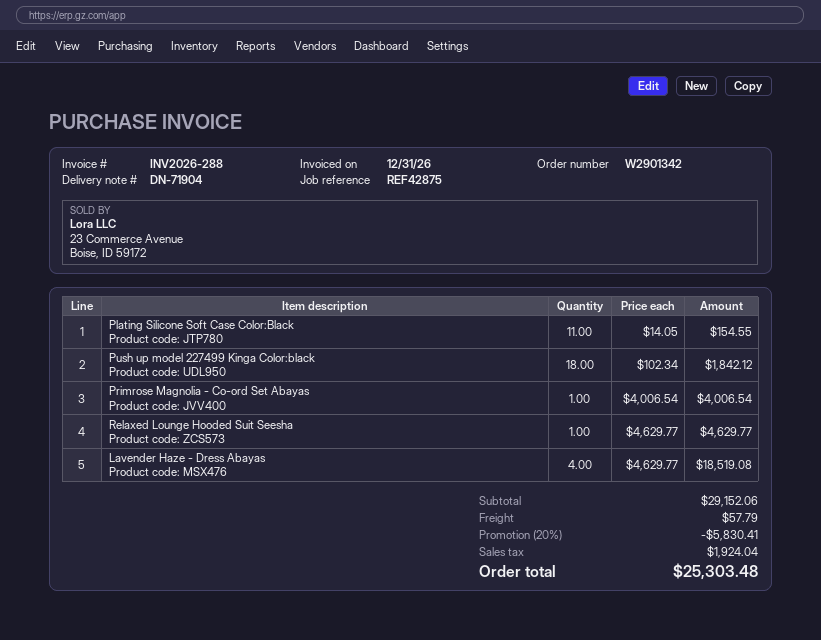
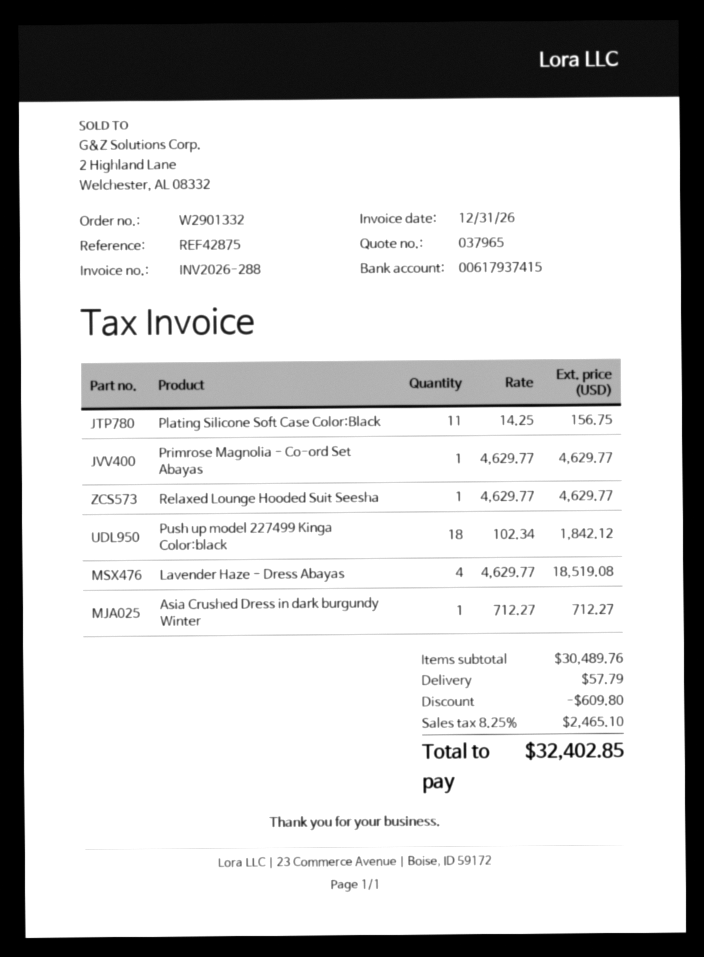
order number: W2901342 -> W2901332
Plating Silicone Soft Case Color:Black: 11 x 14.05 = 154.55 -> 11 x 14.25 = 156.75
Primrose Magnolia - Co-ord Set Abayas: 1 x 4006.54 = 4006.54 -> 1 x 4629.77 = 4629.77
Asia Crushed Dress in dark burgundy Winter: none -> 1 x 712.27 = 712.27
subtotal: 29152.06 -> 30489.76
discount: 5830.41 -> 609.80
tax: 1924.04 -> 2465.10
total: 25303.48 -> 32402.85

